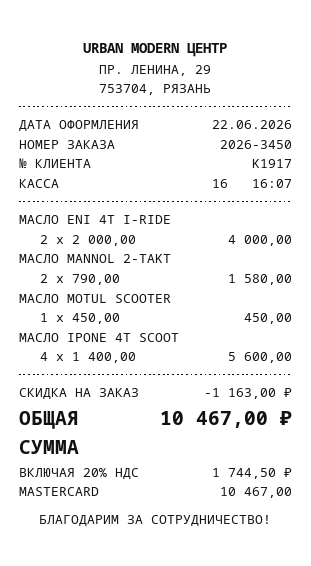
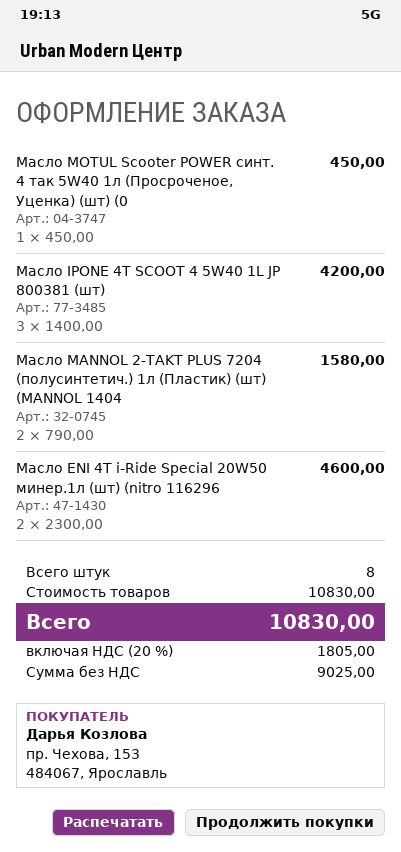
МАСЛО ENI 4Т I-RIDE: 2 x 2000.00 = 4000.00 -> 2 x 2300.00 = 4600.00
МАСЛО IPONE 4Т SCOOT: 4 x 1400.00 = 5600.00 -> 3 x 1400.00 = 4200.00
discount: 1163.00 -> none
tax: 20% = 1744.50 -> 20% = 1805.00
total: 10467.00 -> 10830.00

